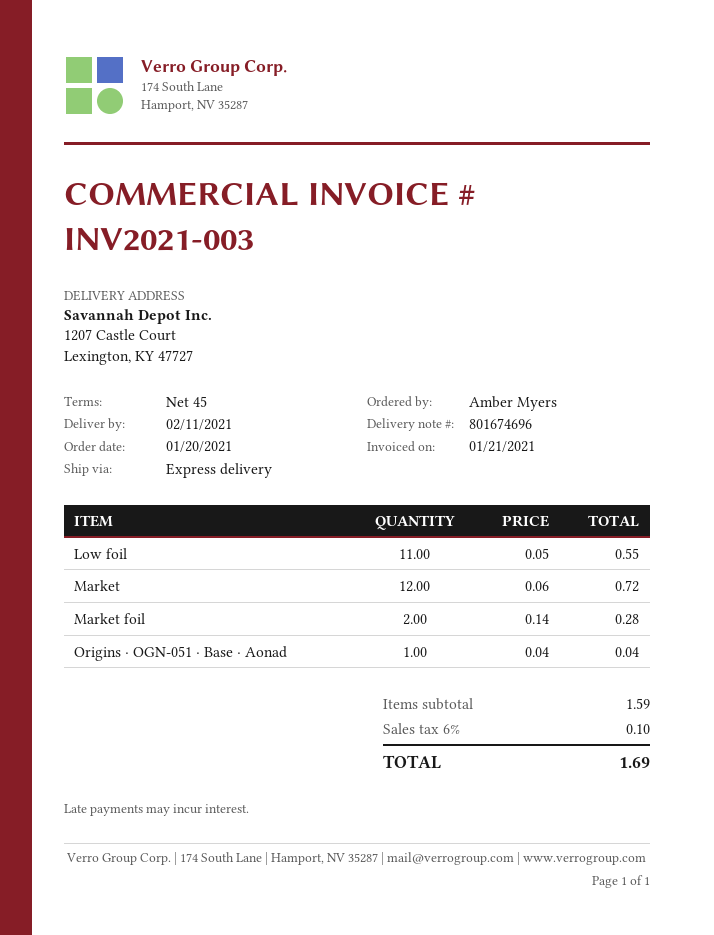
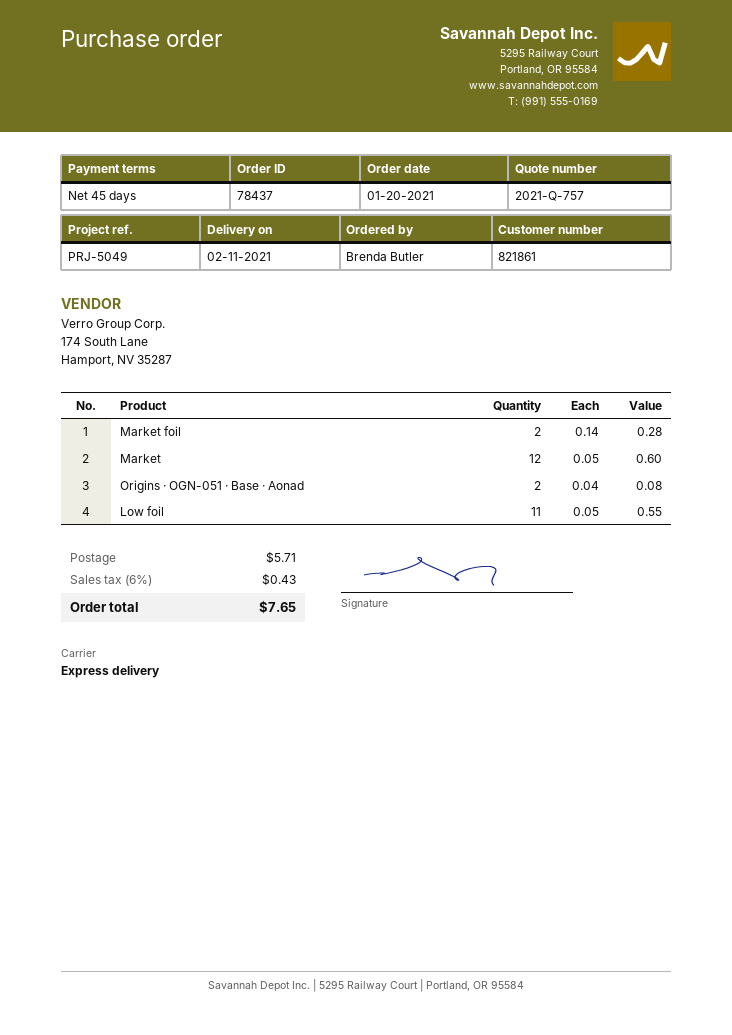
ordered by: Amber Myers -> Brenda Butler
Market: 12 x 0.06 = 0.72 -> 12 x 0.05 = 0.60
Origins · OGN-051 · Base · Aonad: 1 x 0.04 = 0.04 -> 2 x 0.04 = 0.08
shipping: none -> 5.71
tax: 6% = 0.10 -> 6% = 0.43
total: 1.69 -> 7.65

